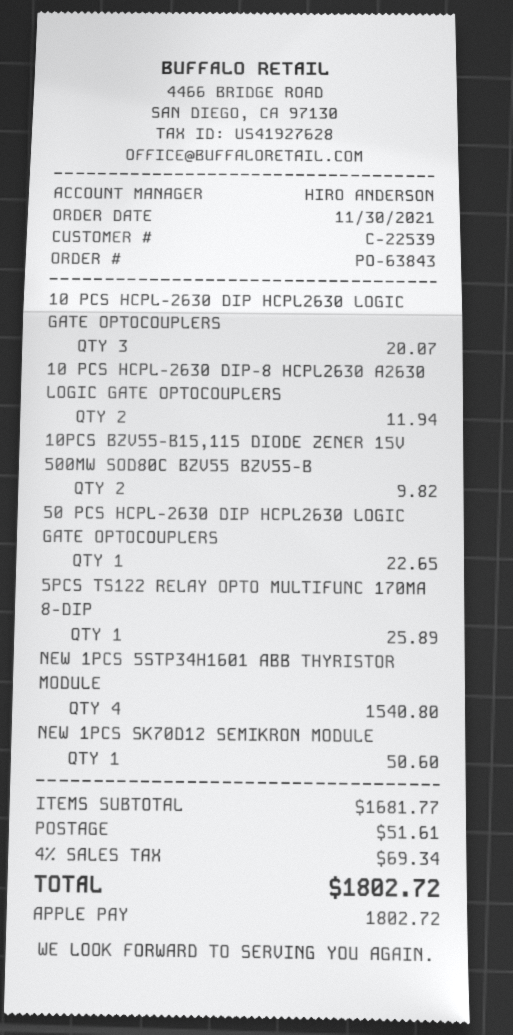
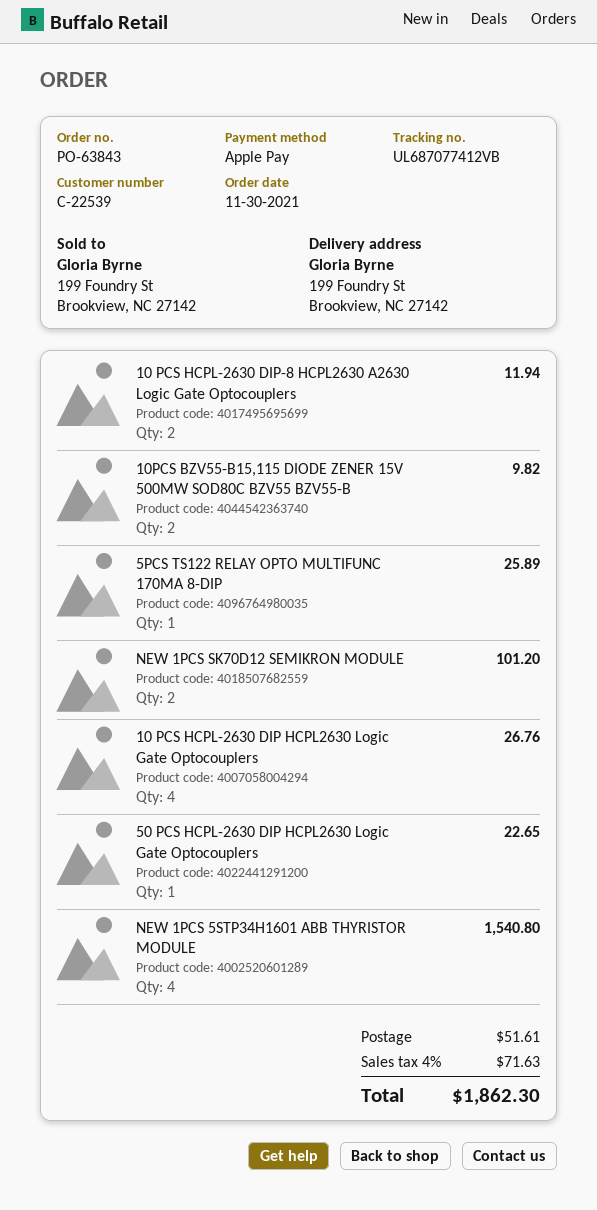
10 PCS HCPL-2630 DIP HCPL2630 LOGIC GATE OPTOCOUPLERS: 3 for 20.07 -> 4 for 26.76
NEW 1PCS SK70D12 SEMIKRON MODULE: 1 for 50.60 -> 2 for 101.20
tax: 4% = 69.34 -> 4% = 71.63
total: 1802.72 -> 1862.30

